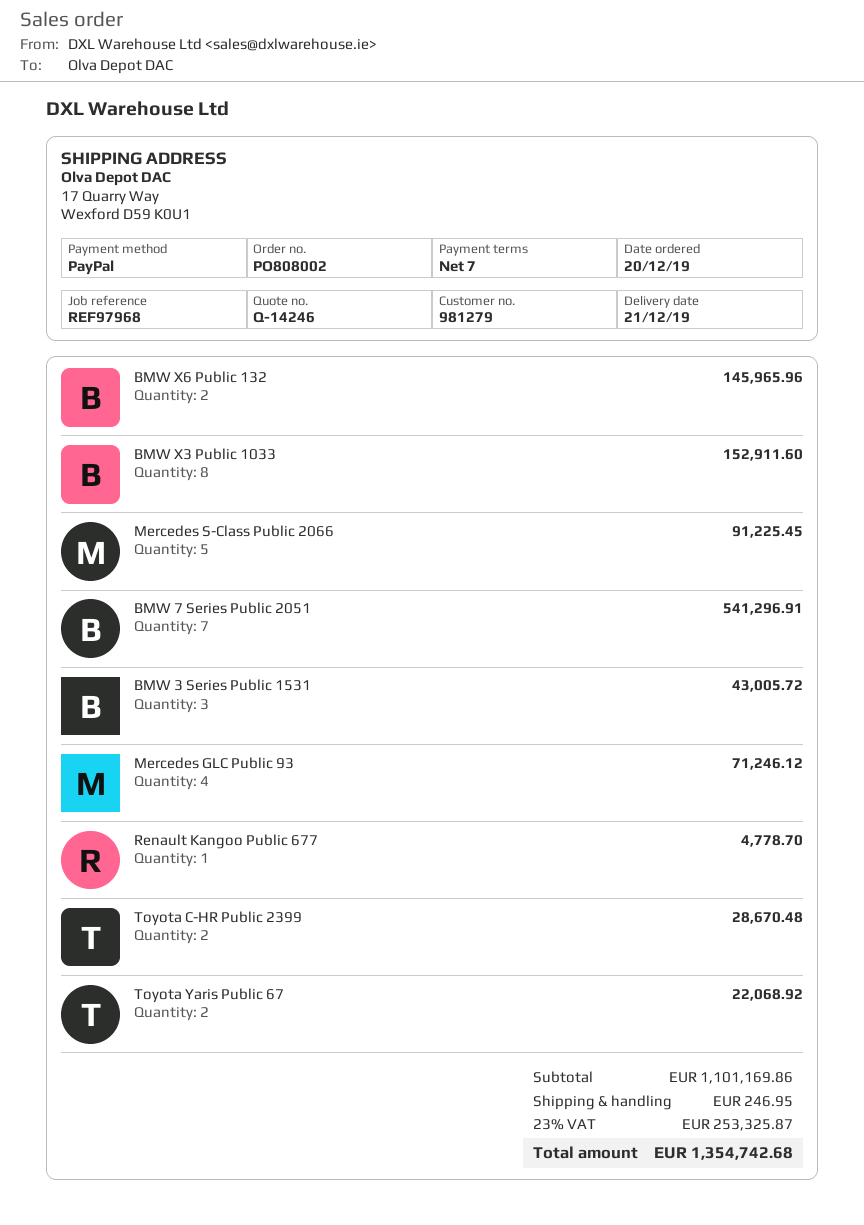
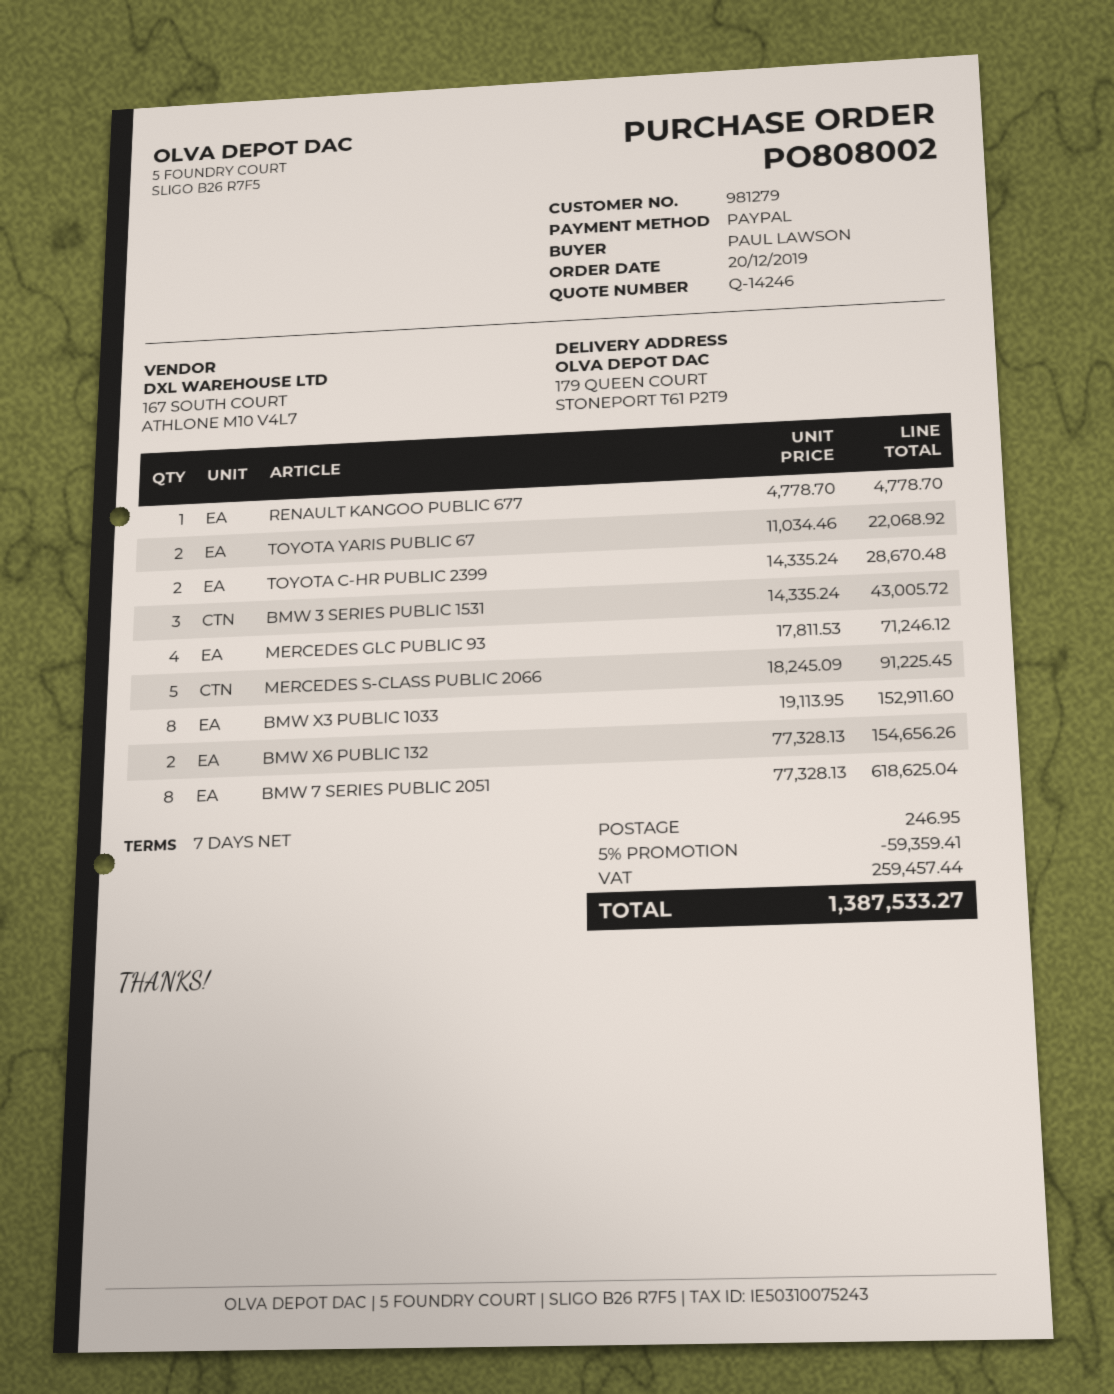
ship to: 17 Quarry Way, Wexford D59 K0U1 -> 179 QUEEN COURT, STONEPORT T61 P2T9
BMW X6 Public 132: 2 for 145965.96 -> 2 for 154656.26
BMW 7 Series Public 2051: 7 for 541296.91 -> 8 for 618625.04
discount: none -> 5% = 59359.41
tax: 253325.87 -> 259457.44
total: 1354742.68 -> 1387533.27

